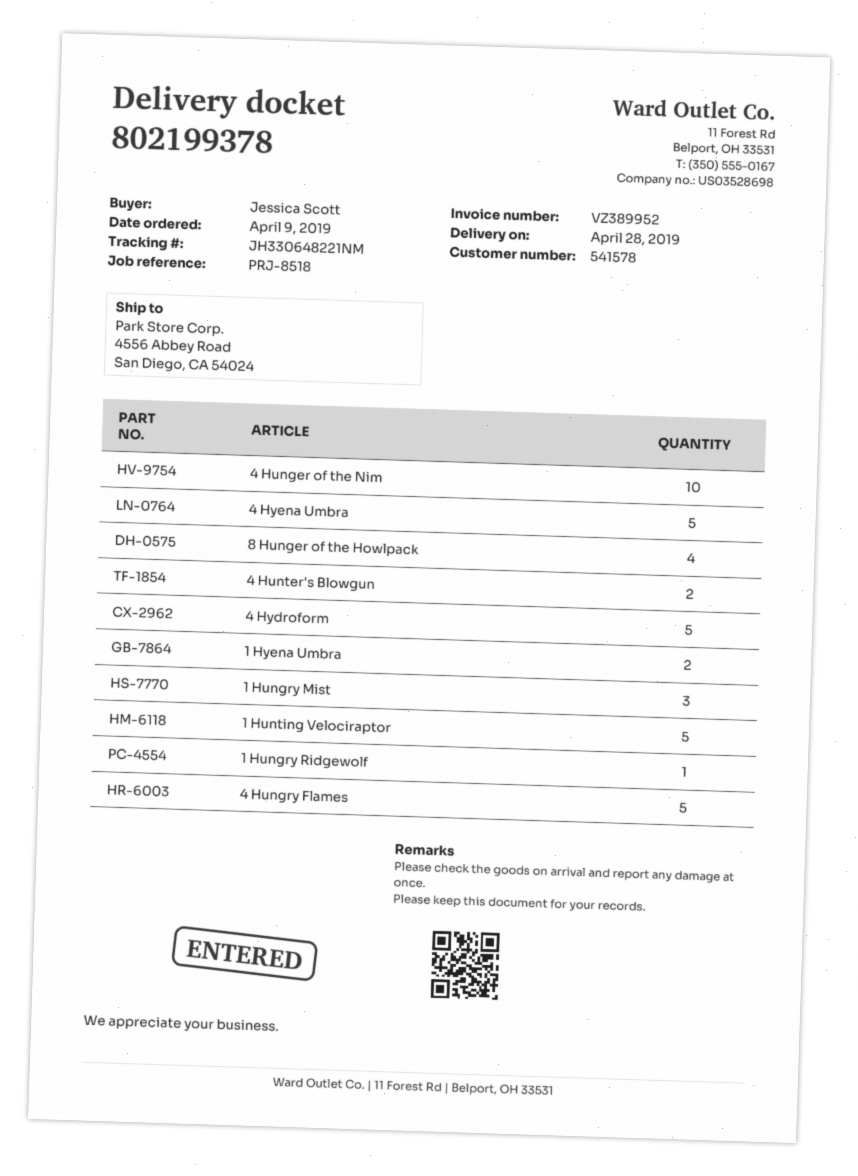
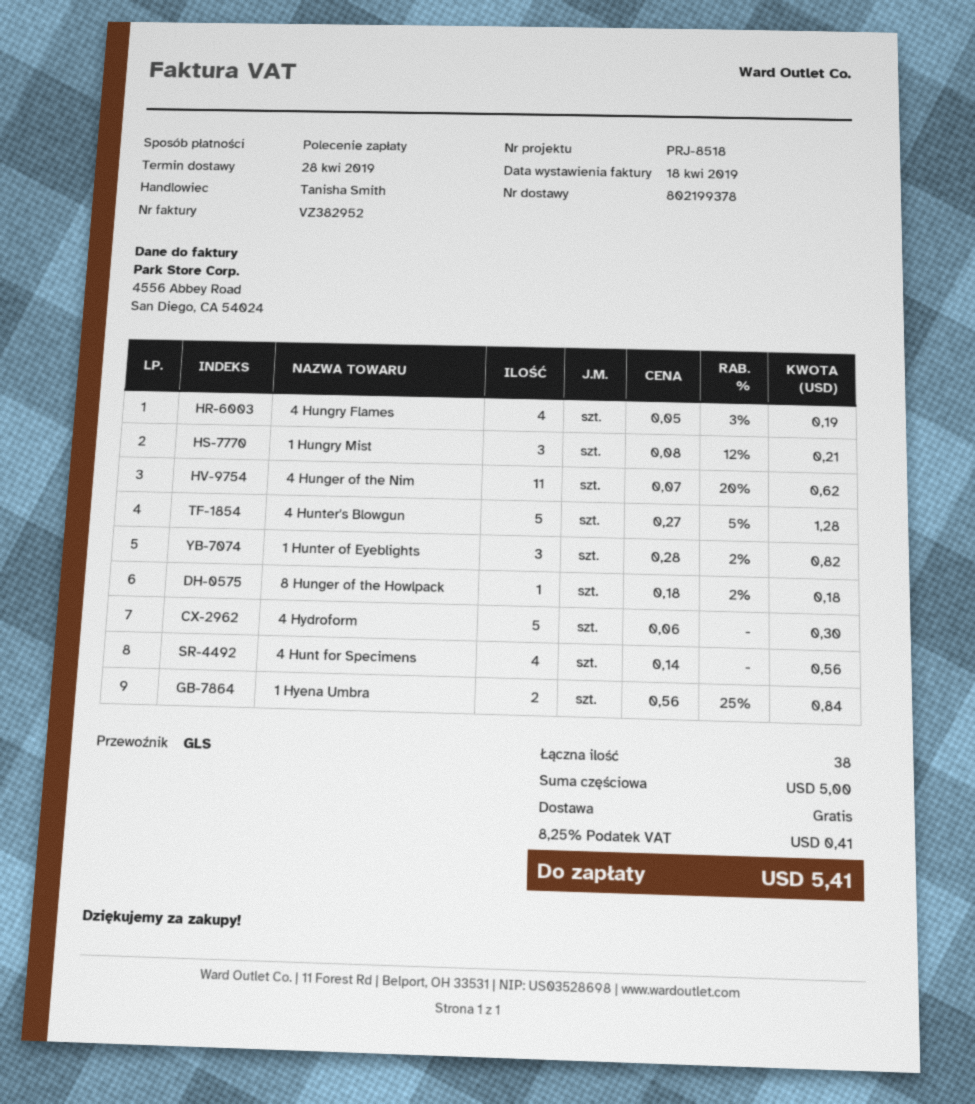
invoice number: VZ389952 -> VZ382952
4 Hunger of the Nim: 10 -> 11
4 Hyena Umbra: 5 -> none
8 Hunger of the Howlpack: 4 -> 1
4 Hunter's Blowgun: 2 -> 5
1 Hunting Velociraptor: 5 -> none
1 Hungry Ridgewolf: 1 -> none
4 Hungry Flames: 5 -> 4
1 Hunter of Eyeblights: none -> 3
4 Hunt for Specimens: none -> 4

